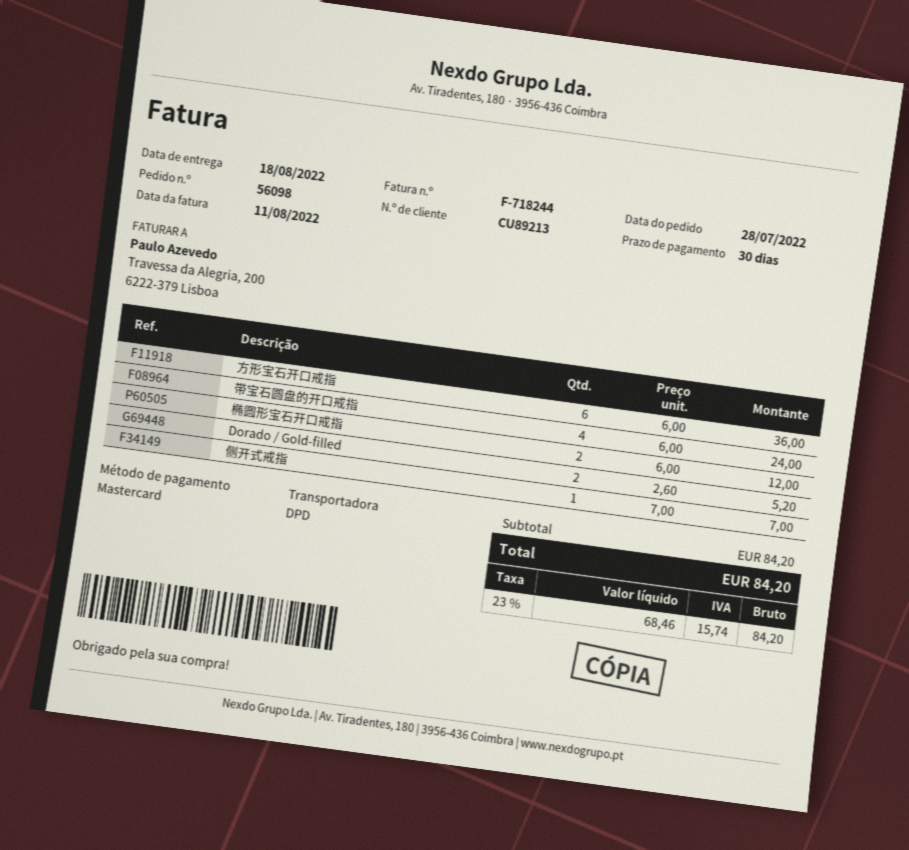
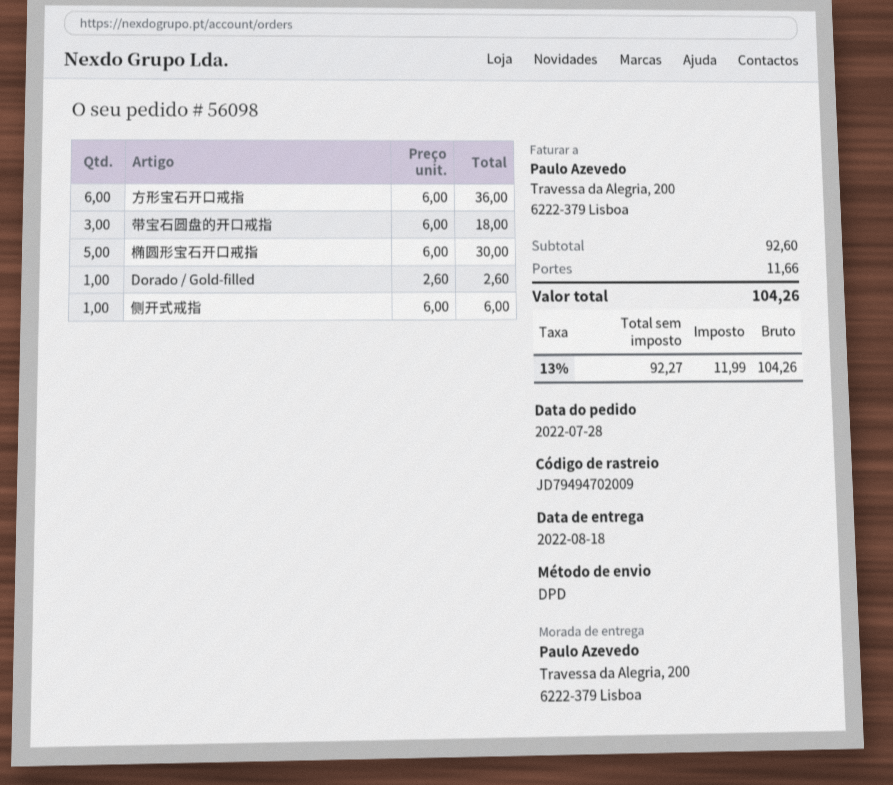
带宝石圆盘的开口戒指: 4 x 6.00 = 24.00 -> 3 x 6.00 = 18.00
椭圆形宝石开口戒指: 2 x 6.00 = 12.00 -> 5 x 6.00 = 30.00
Dorado / Gold-filled: 2 x 2.60 = 5.20 -> 1 x 2.60 = 2.60
侧开式戒指: 1 x 7.00 = 7.00 -> 1 x 6.00 = 6.00
subtotal: 84.20 -> 92.60
shipping: none -> 11.66
net: 68.46 -> 92.27
tax: 23% = 15.74 -> 13% = 11.99
total: 84.20 -> 104.26

